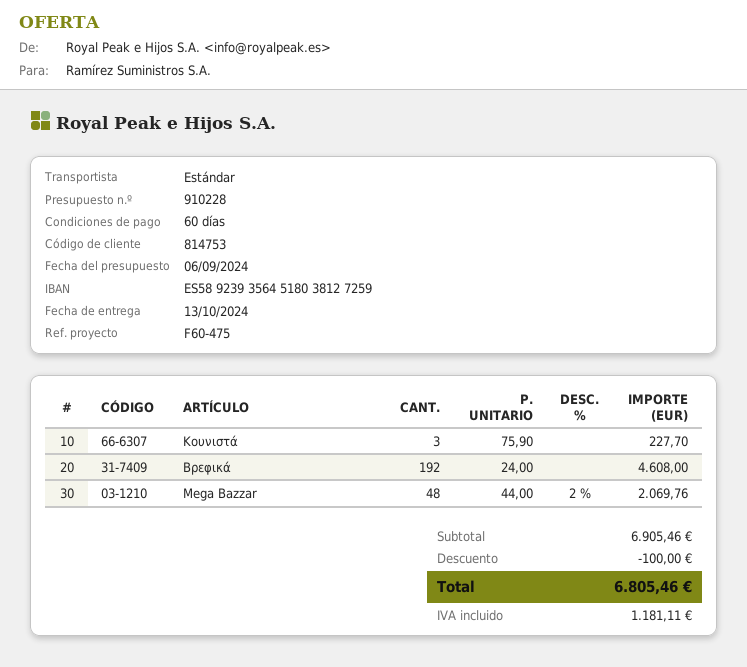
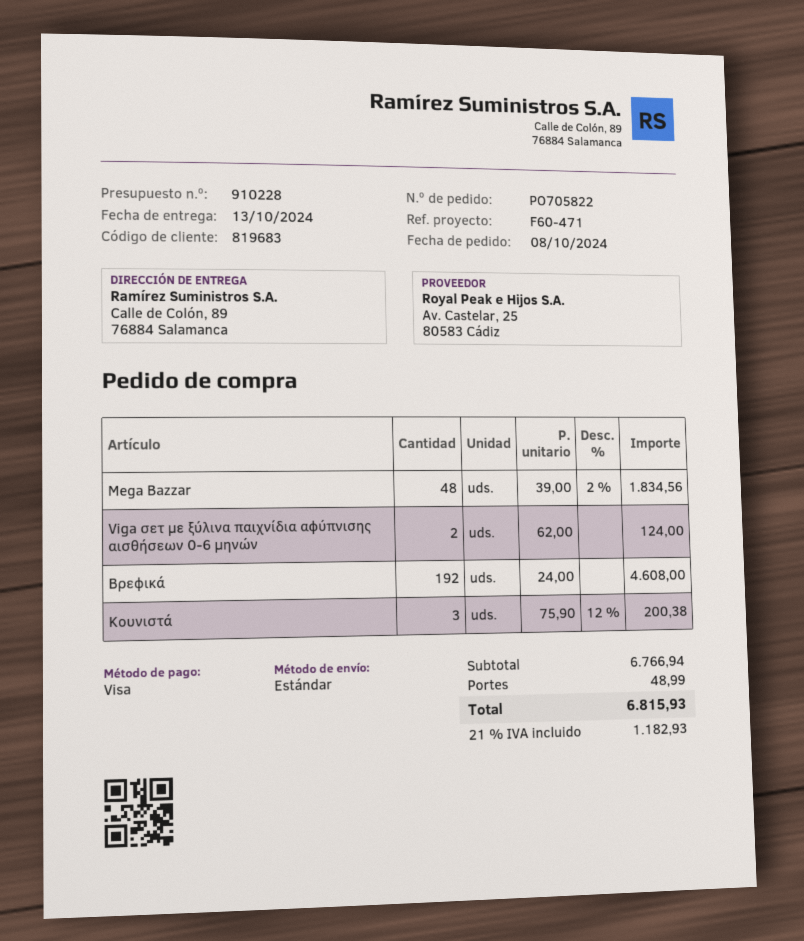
customer number: 814753 -> 819683
reference: F60-475 -> F60-471
Κουνιστά: 3 x 75.90 = 227.70 -> 3 x 75.90 - 12% = 200.38
Mega Bazzar: 48 x 44.00 - 2% = 2069.76 -> 48 x 39.00 - 2% = 1834.56
Viga σετ με ξύλινα παιχνίδια αφύπνισης αισθήσεων 0-6 μηνών: none -> 2 x 62.00 = 124.00
subtotal: 6905.46 -> 6766.94
discount: 100.00 -> none
shipping: none -> 48.99
tax: 1181.11 -> 1182.93
total: 6805.46 -> 6815.93

